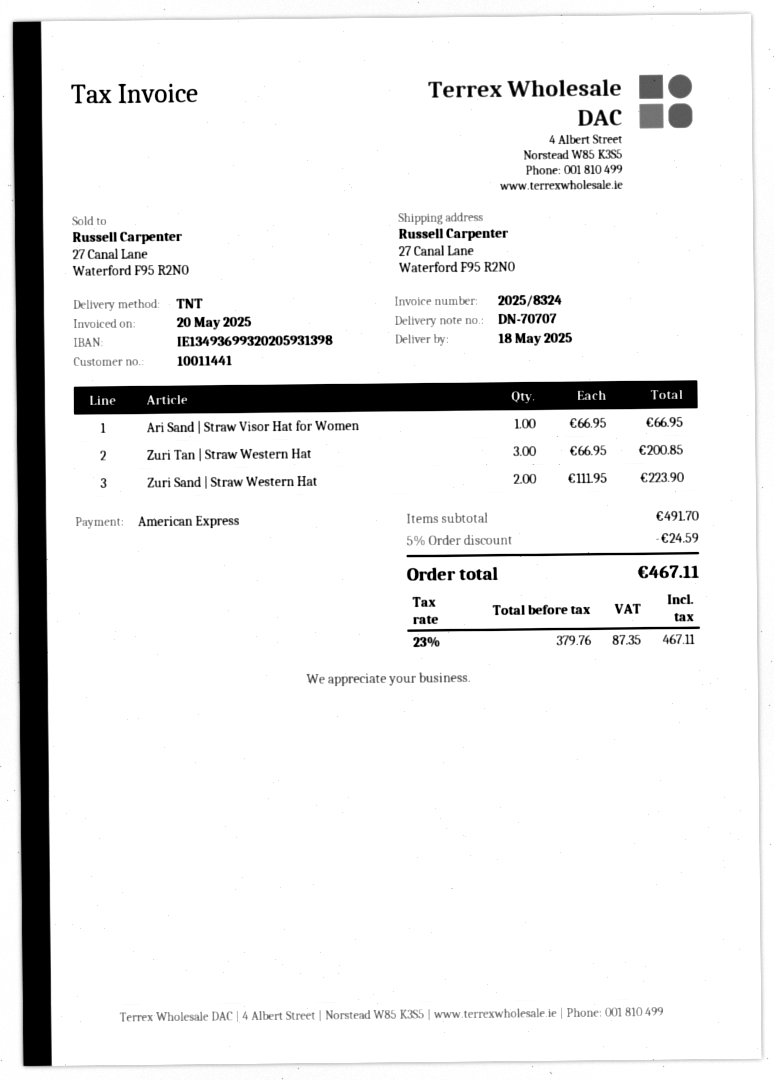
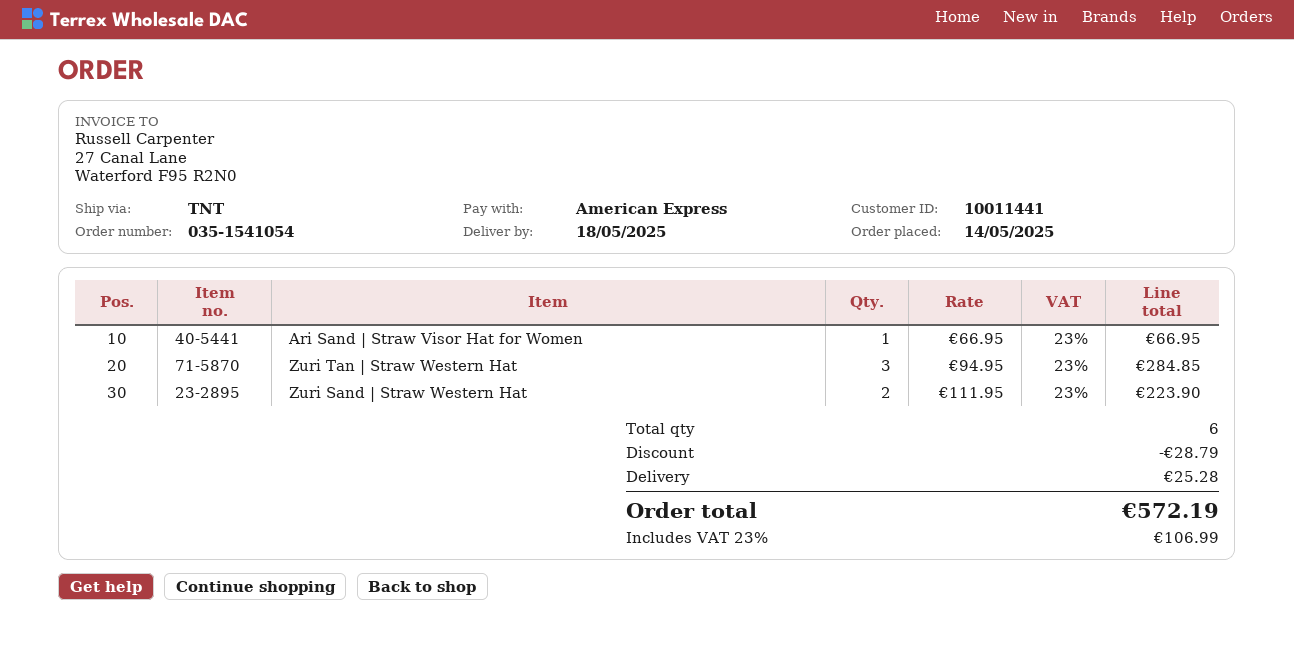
Zuri Tan | Straw Western Hat: 3 x 66.95 = 200.85 -> 3 x 94.95 = 284.85
discount: 24.59 -> 28.79
shipping: none -> 25.28
tax: 23% = 87.35 -> 23% = 106.99
total: 467.11 -> 572.19

